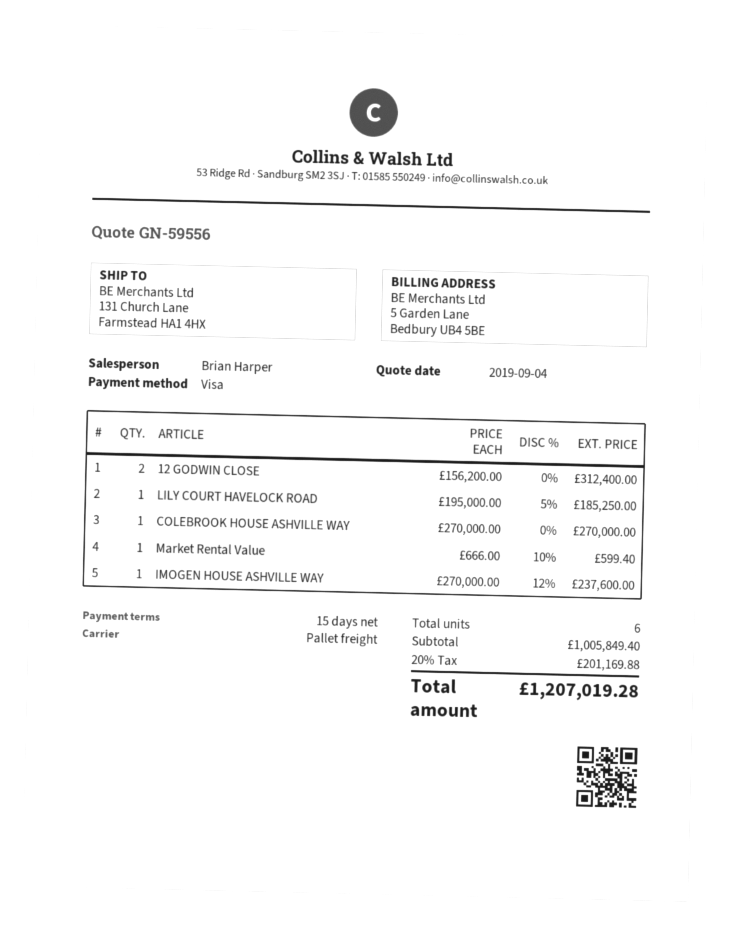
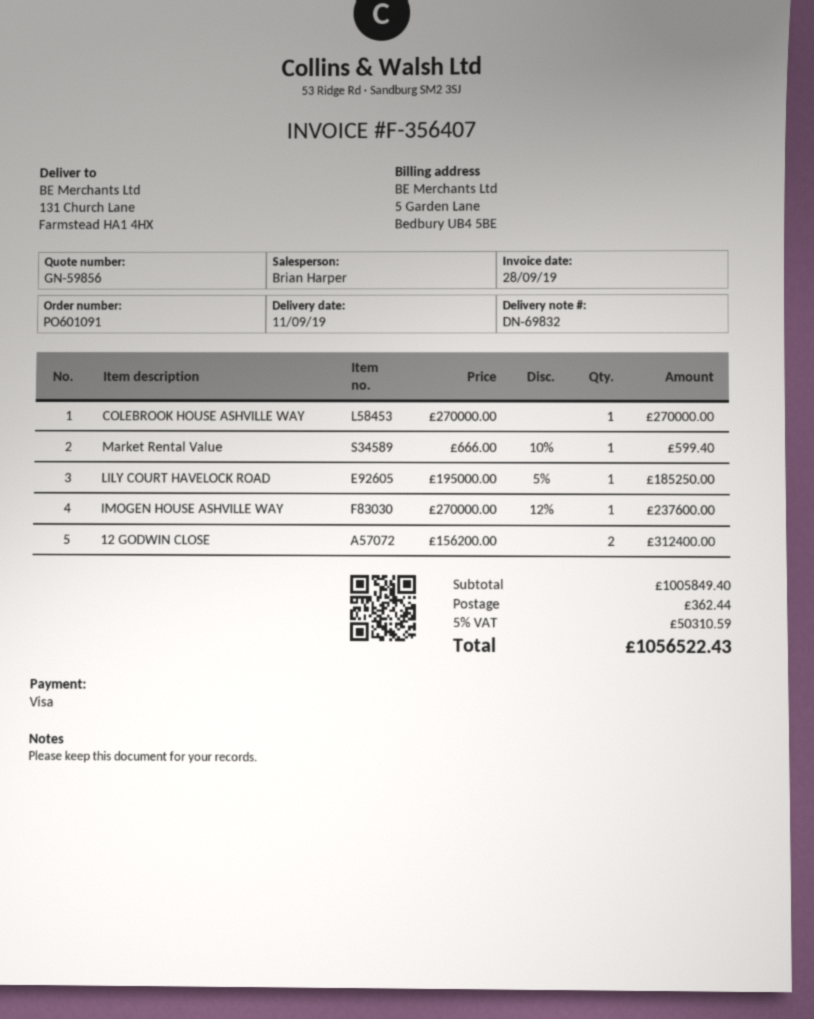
quote number: GN-59556 -> GN-59856
shipping: none -> 362.44
tax: 20% = 201169.88 -> 5% = 50310.59
total: 1207019.28 -> 1056522.43

